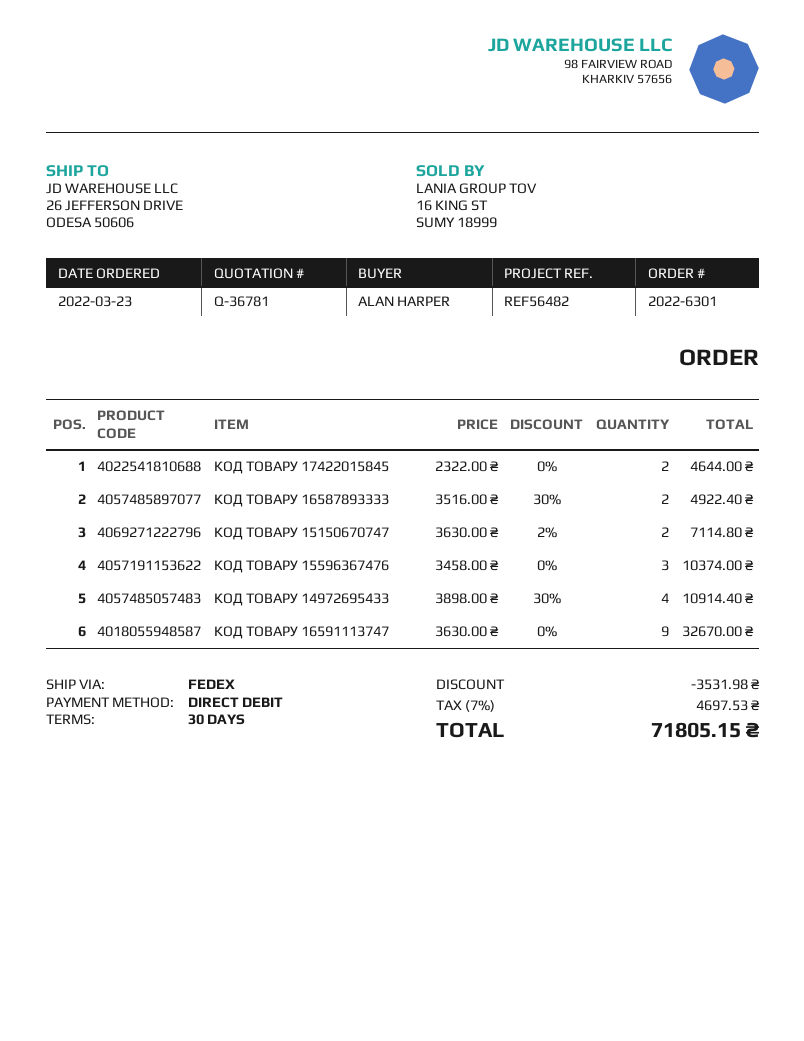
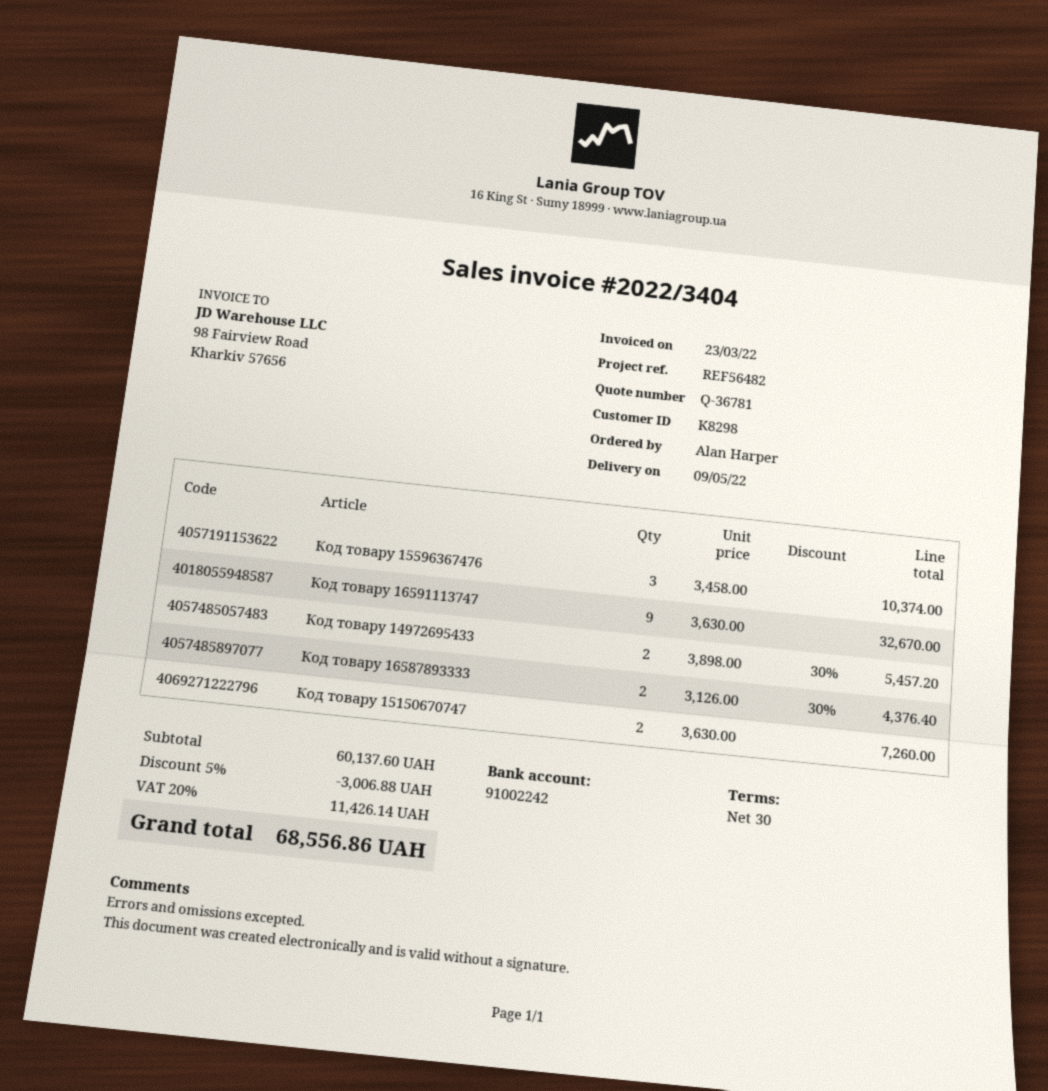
КОД ТОВАРУ 17422015845: 2 x 2322.00 = 4644.00 -> none
КОД ТОВАРУ 16587893333: 2 x 3516.00 - 30% = 4922.40 -> 2 x 3126.00 - 30% = 4376.40
КОД ТОВАРУ 15150670747: 2 x 3630.00 - 2% = 7114.80 -> 2 x 3630.00 = 7260.00
КОД ТОВАРУ 14972695433: 4 x 3898.00 - 30% = 10914.40 -> 2 x 3898.00 - 30% = 5457.20
discount: 3531.98 -> 3006.88
tax: 7% = 4697.53 -> 20% = 11426.14
total: 71805.15 -> 68556.86

